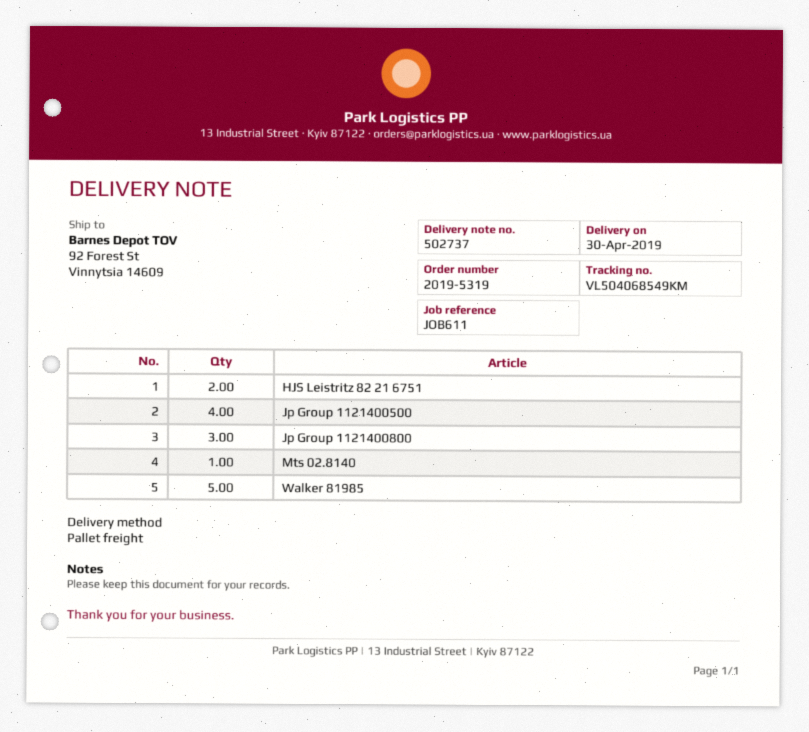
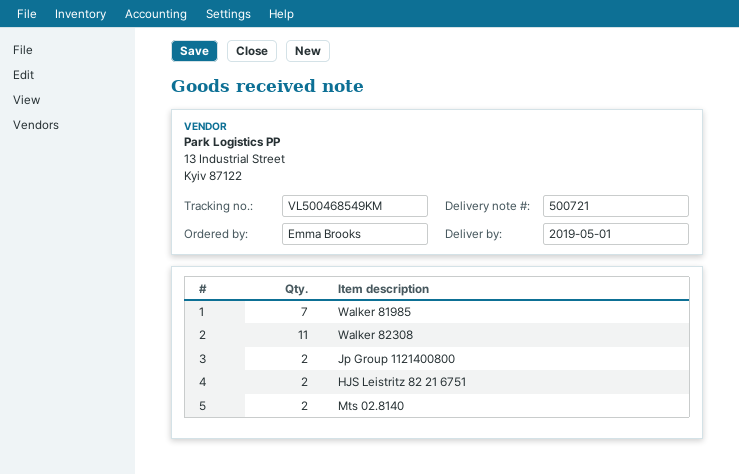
delivery note number: 502737 -> 500721
delivery date: 2019-04-30 -> 2019-05-01
tracking number: VL504068549KM -> VL500468549KM
Jp Group 1121400500: 4 -> none
Jp Group 1121400800: 3 -> 2
Mts 02.8140: 1 -> 2
Walker 81985: 5 -> 7
Walker 82308: none -> 11

